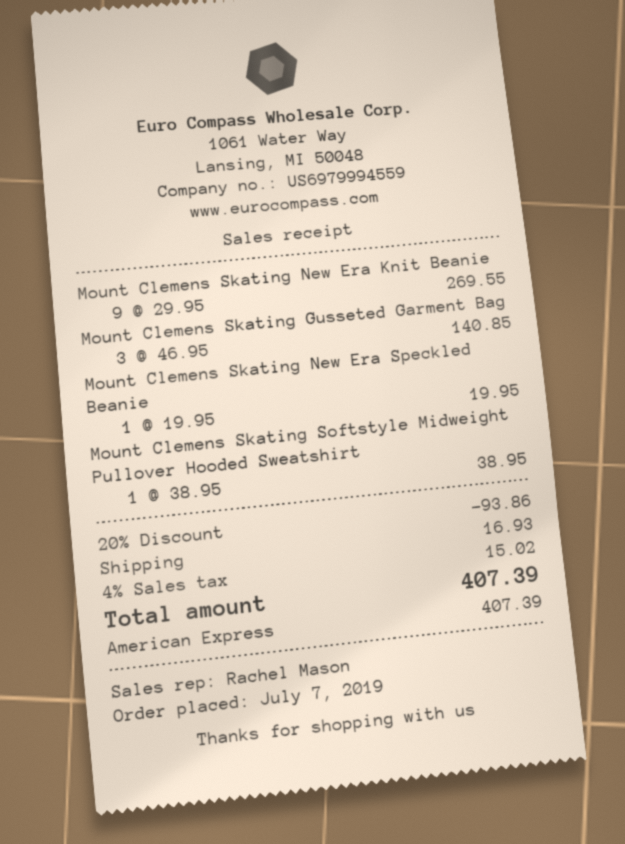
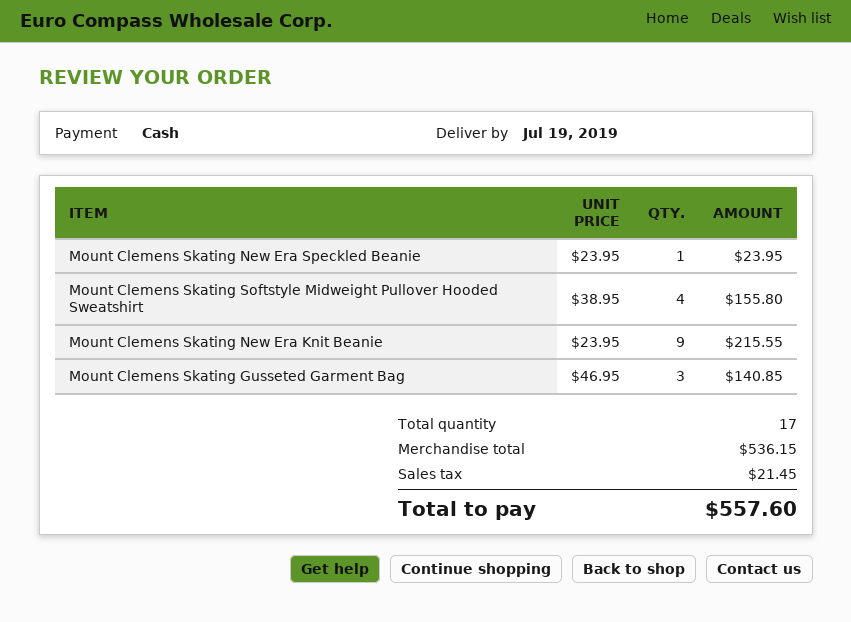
payment method: American Express -> cash
Mount Clemens Skating New Era Knit Beanie: 9 x 29.95 = 269.55 -> 9 x 23.95 = 215.55
Mount Clemens Skating New Era Speckled Beanie: 1 x 19.95 = 19.95 -> 1 x 23.95 = 23.95
Mount Clemens Skating Softstyle Midweight Pullover Hooded Sweatshirt: 1 x 38.95 = 38.95 -> 4 x 38.95 = 155.80
discount: 20% = 93.86 -> none
shipping: 16.93 -> none
tax: 15.02 -> 21.45
total: 407.39 -> 557.60

